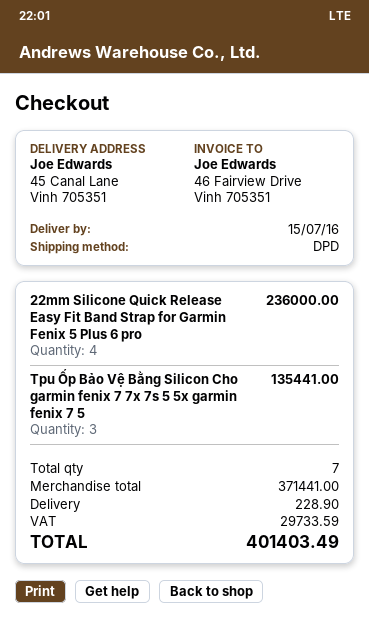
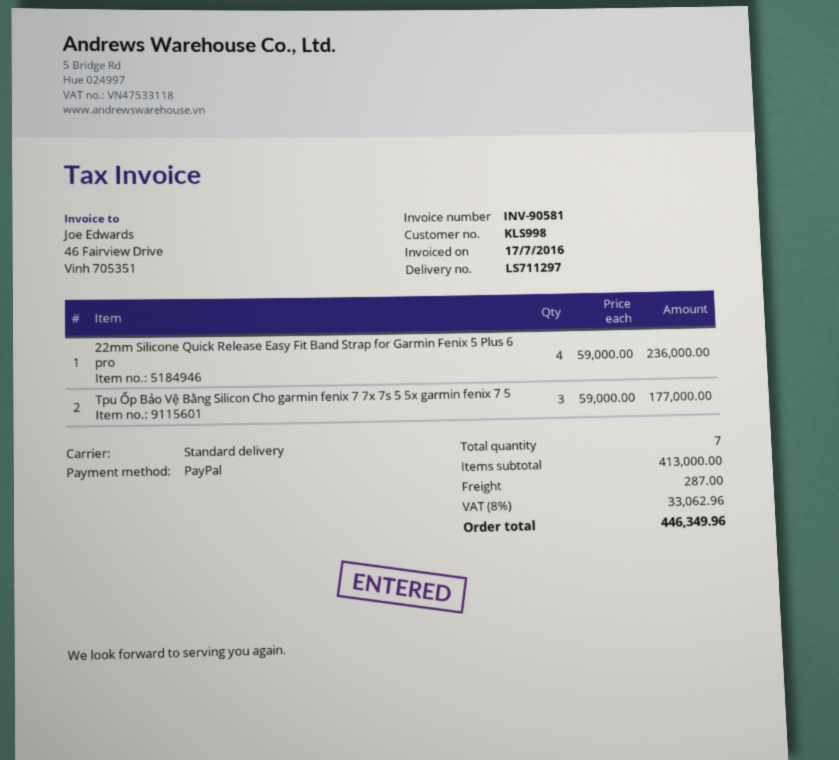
shipping method: DPD -> standard
Tpu Ốp Bảo Vệ Bằng Silicon Cho garmin fenix 7 7x 7s 5 5x garmin fenix 7 5: 3 for 135441.00 -> 3 for 177000.00
subtotal: 371441.00 -> 413000.00
shipping: 228.90 -> 287.00
tax: 29733.59 -> 33062.96
total: 401403.49 -> 446349.96

